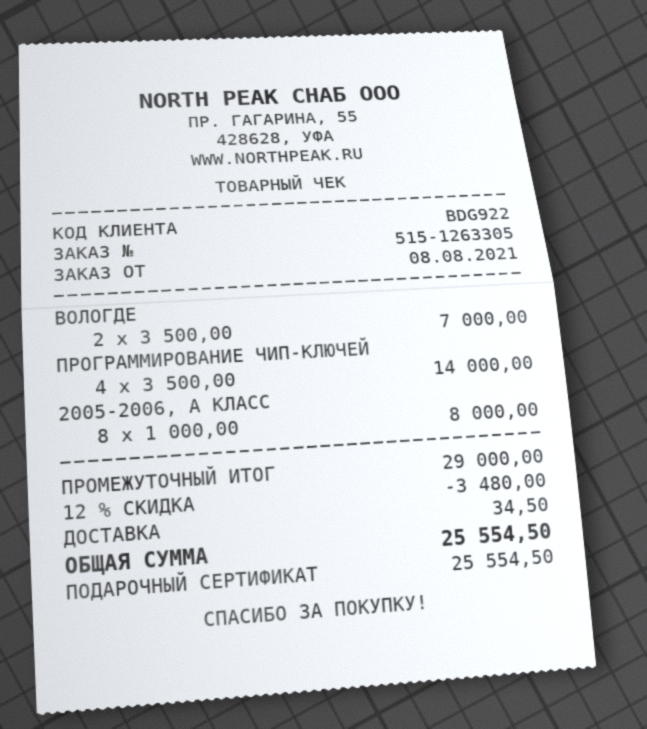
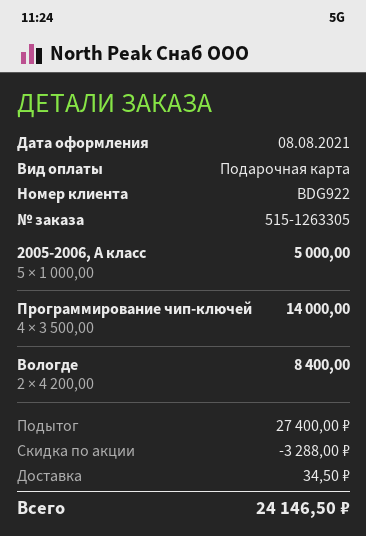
ВОЛОГДЕ: 2 x 3500.00 = 7000.00 -> 2 x 4200.00 = 8400.00
2005-2006, A КЛАСС: 8 x 1000.00 = 8000.00 -> 5 x 1000.00 = 5000.00
subtotal: 29000.00 -> 27400.00
discount: 3480.00 -> 3288.00
total: 25554.50 -> 24146.50

